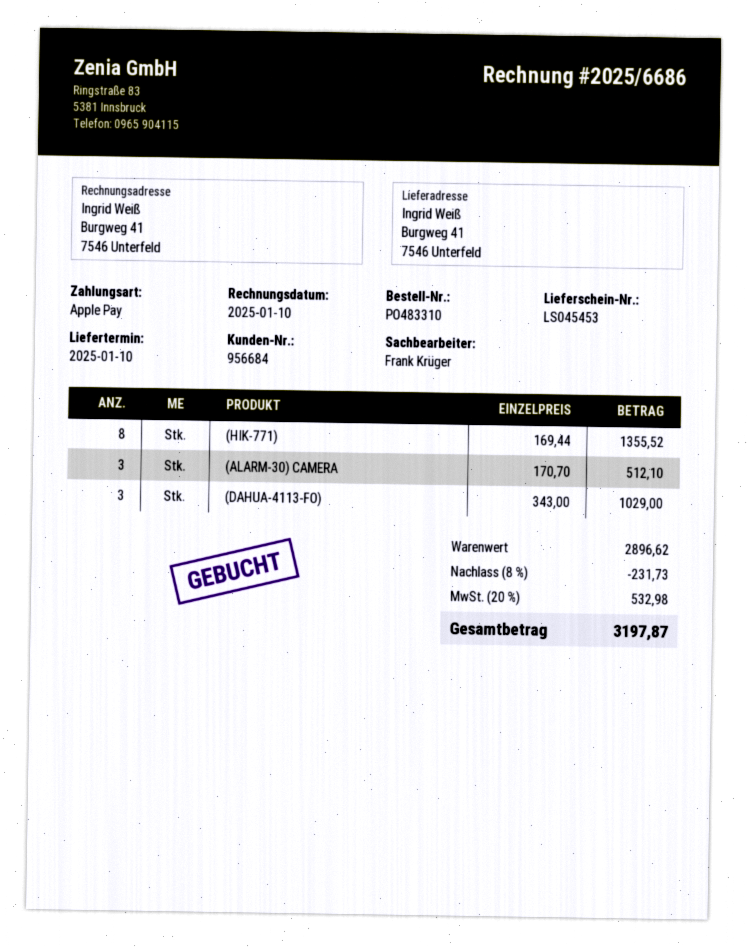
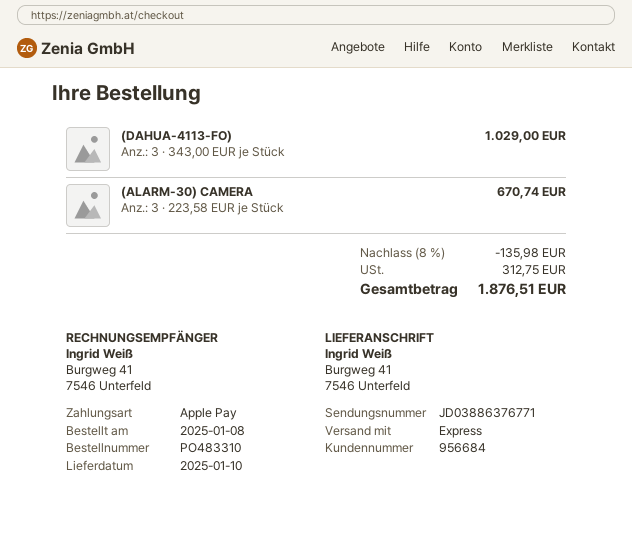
(HIK-771): 8 x 169.44 = 1355.52 -> none
(ALARM-30) CAMERA: 3 x 170.70 = 512.10 -> 3 x 223.58 = 670.74
discount: 8% = 231.73 -> 8% = 135.98
tax: 532.98 -> 312.75
total: 3197.87 -> 1876.51

